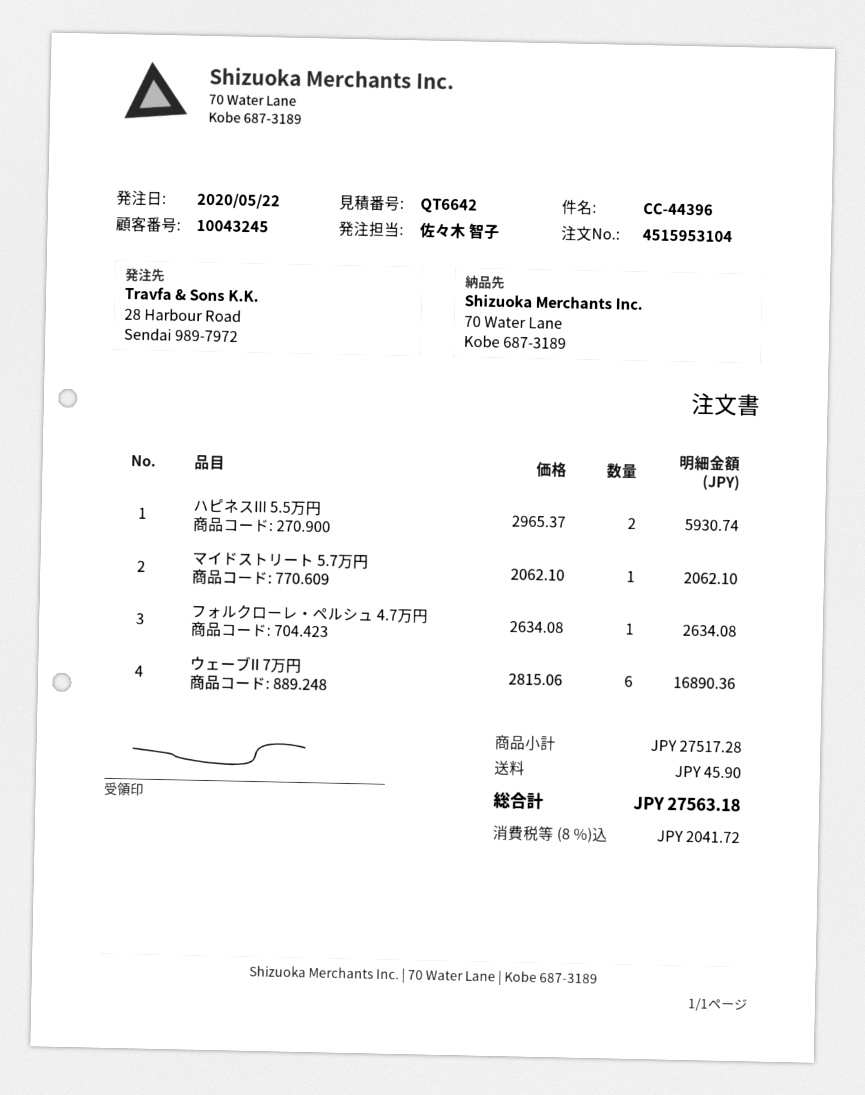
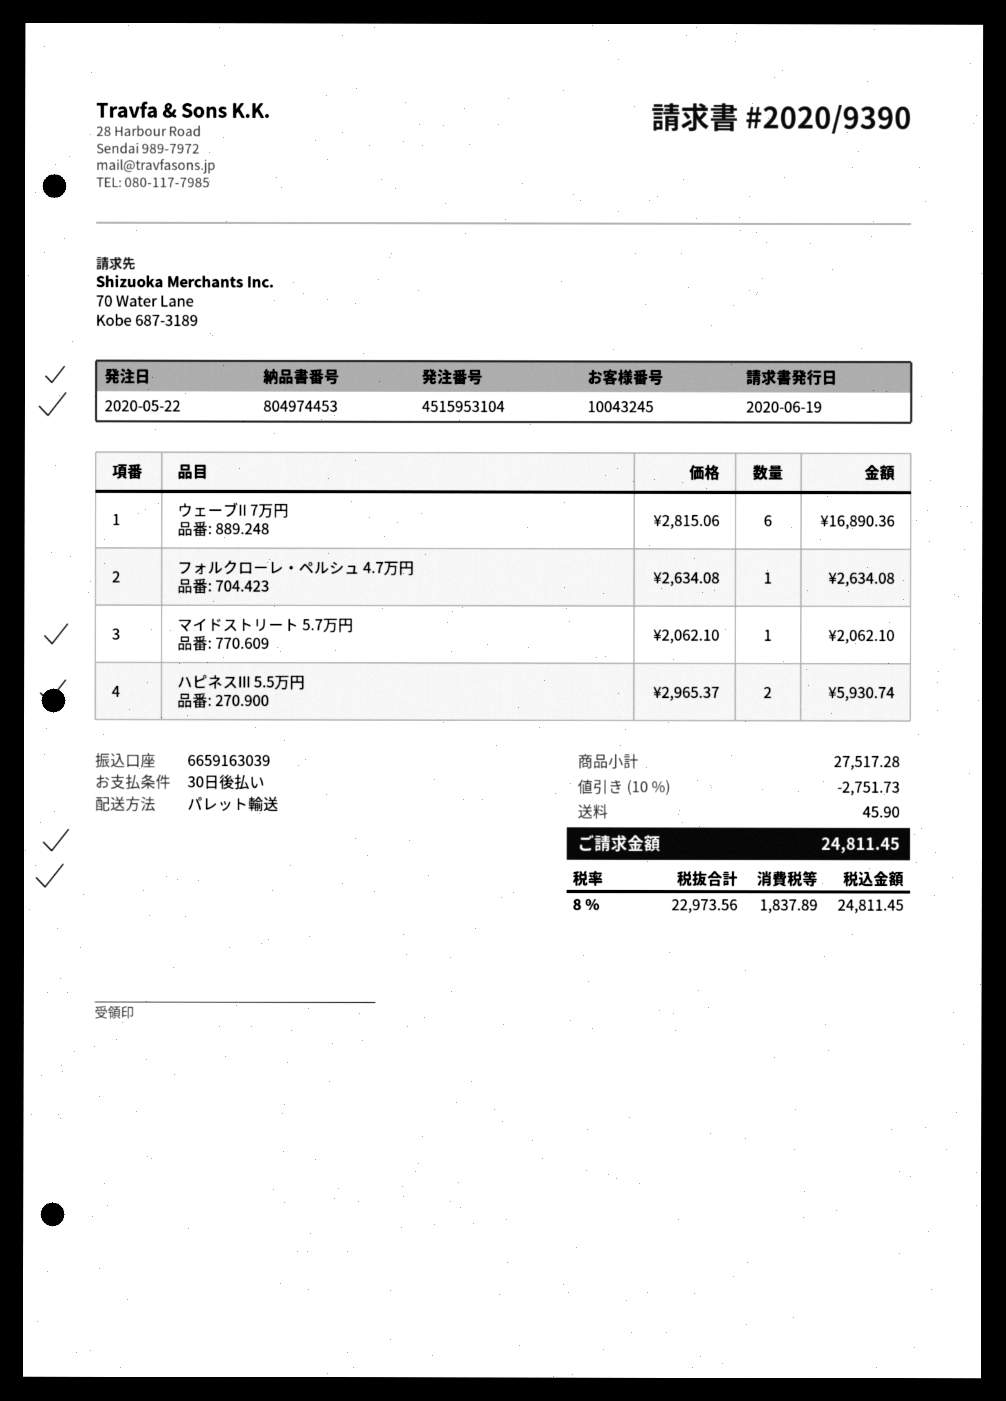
discount: none -> 10% = 2751.73
tax: 8% = 2041.72 -> 8% = 1837.89
total: 27563.18 -> 24811.45

